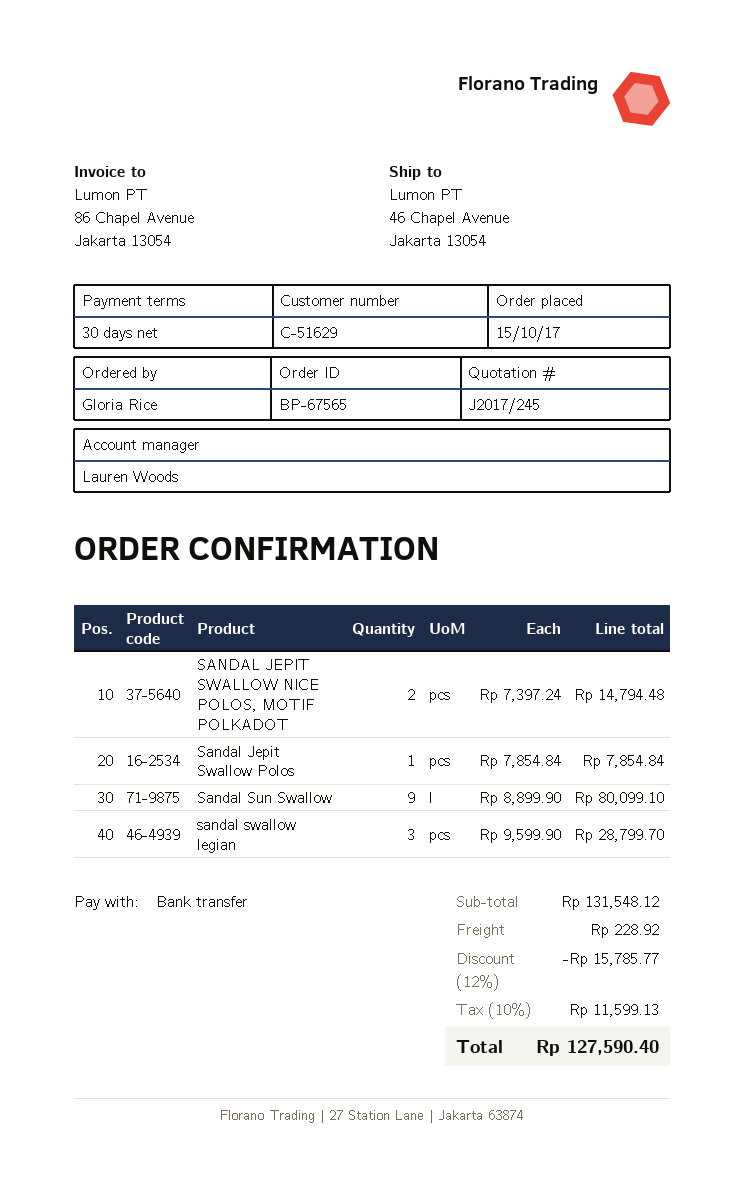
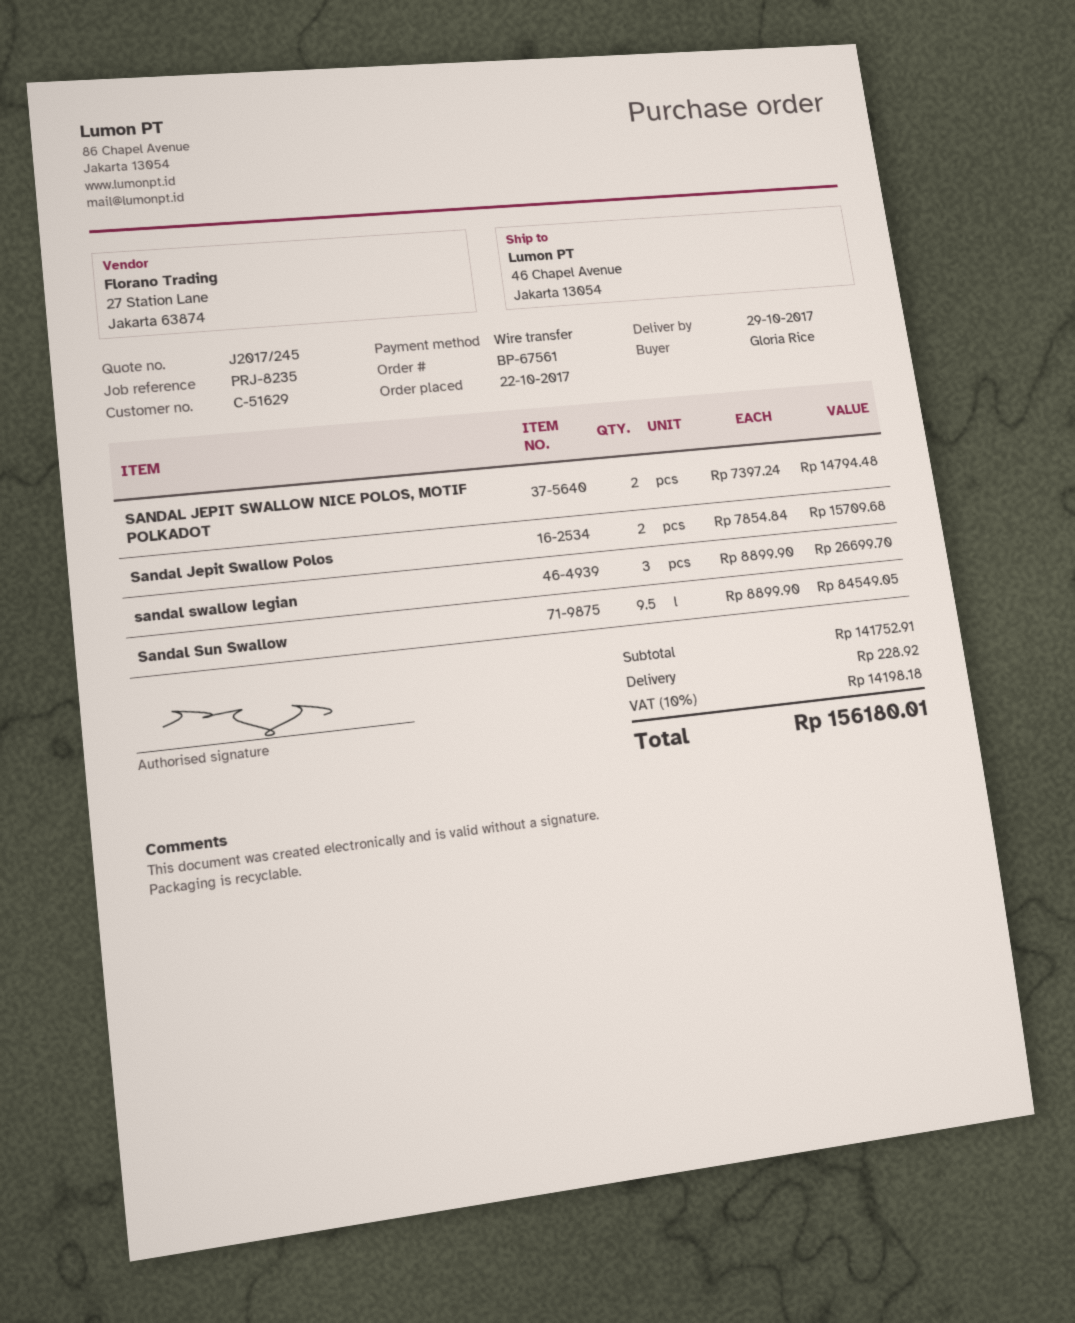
order number: BP-67565 -> BP-67561
order date: 2017-10-15 -> 2017-10-22
Sandal Jepit Swallow Polos: 1 x 7854.84 = 7854.84 -> 2 x 7854.84 = 15709.68
Sandal Sun Swallow: 9 x 8899.90 = 80099.10 -> 9.5 x 8899.90 = 84549.05
sandal swallow legian: 3 x 9599.90 = 28799.70 -> 3 x 8899.90 = 26699.70
subtotal: 131548.12 -> 141752.91
discount: 12% = 15785.77 -> none
tax: 10% = 11599.13 -> 10% = 14198.18
total: 127590.40 -> 156180.01

